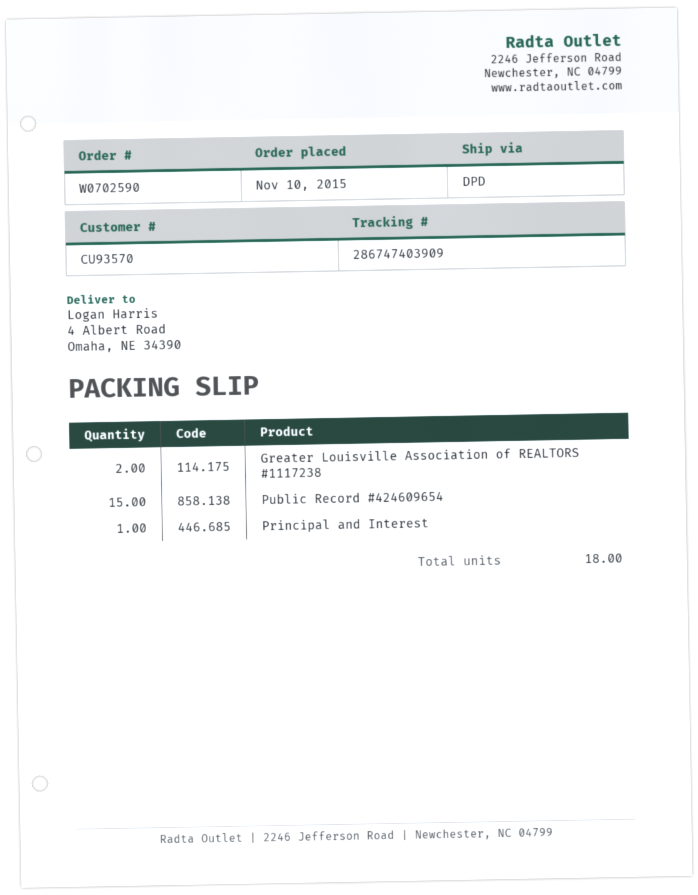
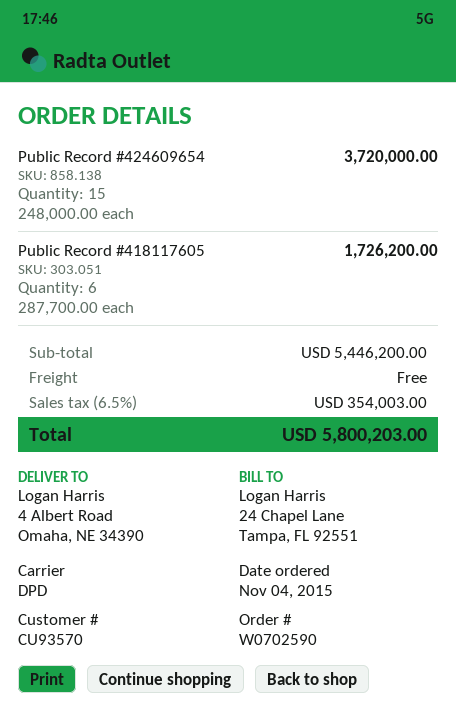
order date: 2015-11-10 -> 2015-11-04
Greater Louisville Association of REALTORS #1117238: 2 -> none
Principal and Interest: 1 -> none
Public Record #418117605: none -> 6

